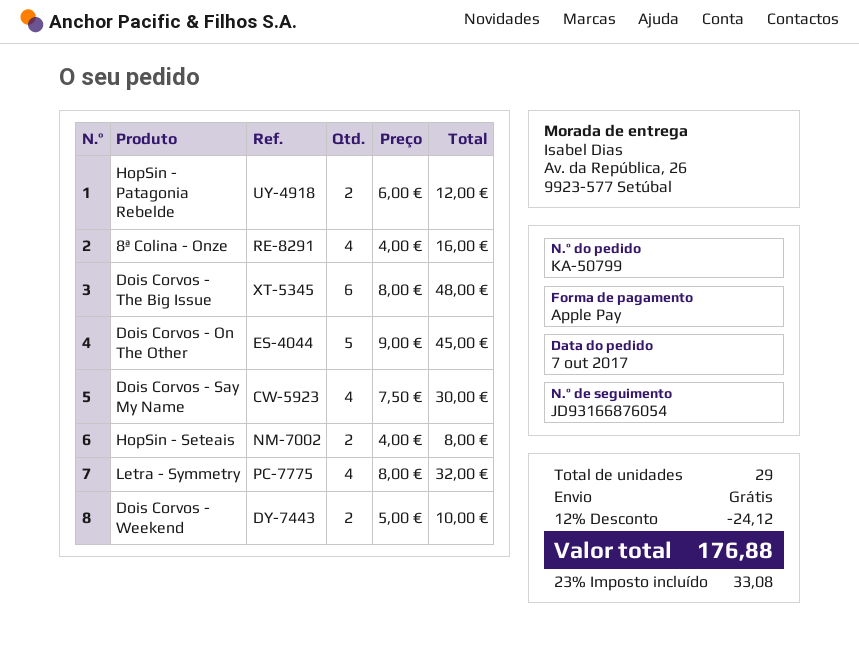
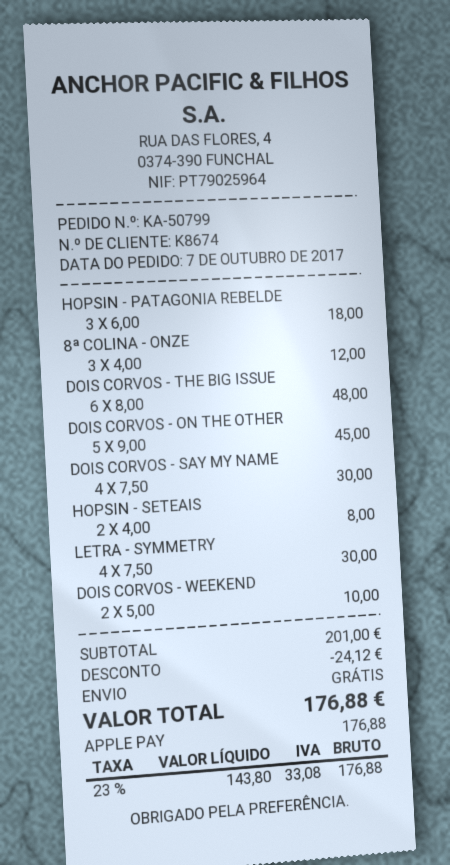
HopSin - Patagonia Rebelde: 2 x 6.00 = 12.00 -> 3 x 6.00 = 18.00
8ª Colina - Onze: 4 x 4.00 = 16.00 -> 3 x 4.00 = 12.00
Letra - Symmetry: 4 x 8.00 = 32.00 -> 4 x 7.50 = 30.00

